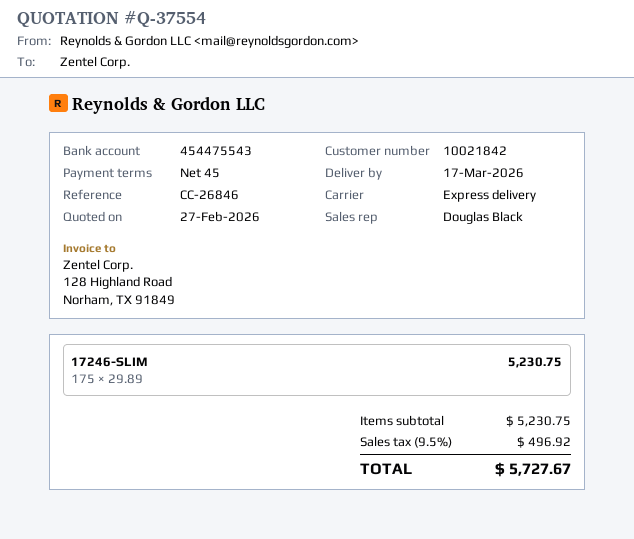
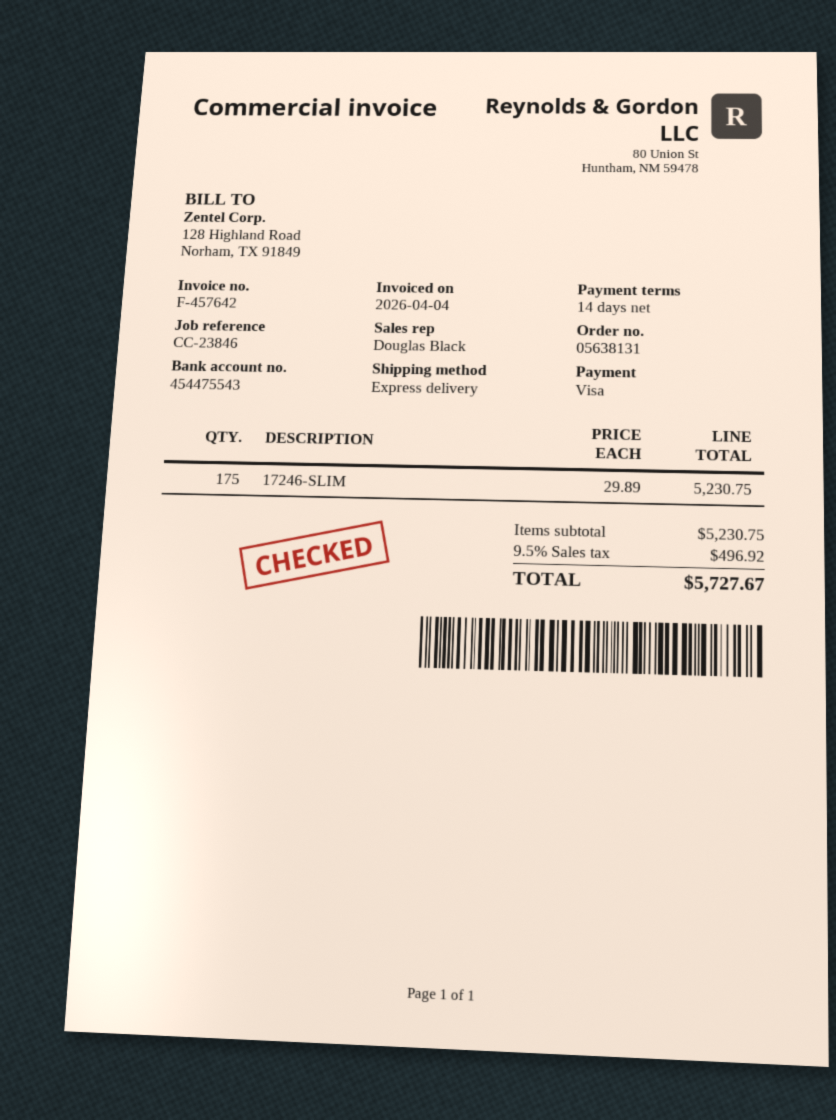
payment terms: 45 days -> 14 days
reference: CC-26846 -> CC-23846

